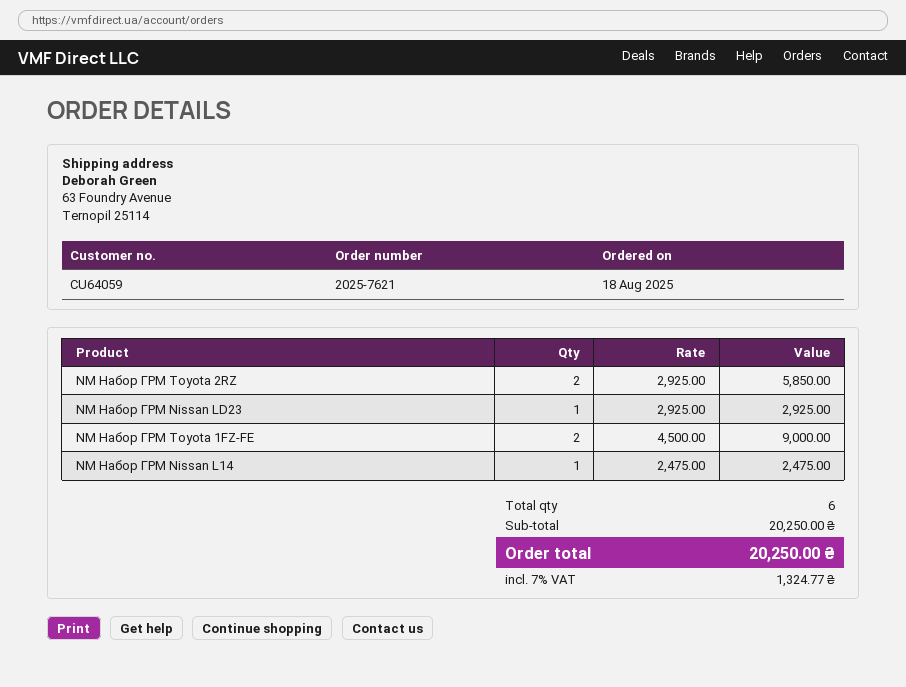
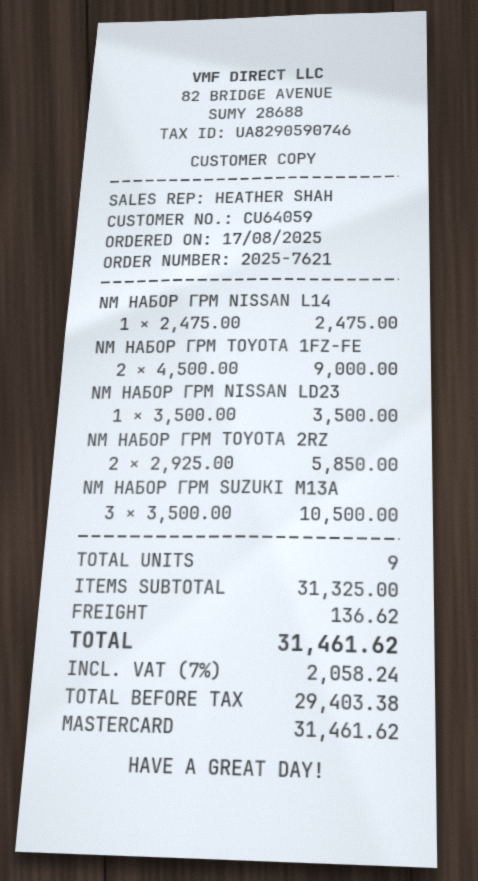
order date: 2025-08-18 -> 2025-08-17
NM Набор ГРМ Nissan LD23: 1 x 2925.00 = 2925.00 -> 1 x 3500.00 = 3500.00
NM НАБОР ГРМ SUZUKI M13A: none -> 3 x 3500.00 = 10500.00
total quantity: 6 -> 9
subtotal: 20250.00 -> 31325.00
shipping: none -> 136.62
tax: 7% = 1324.77 -> 7% = 2058.24
total: 20250.00 -> 31461.62

